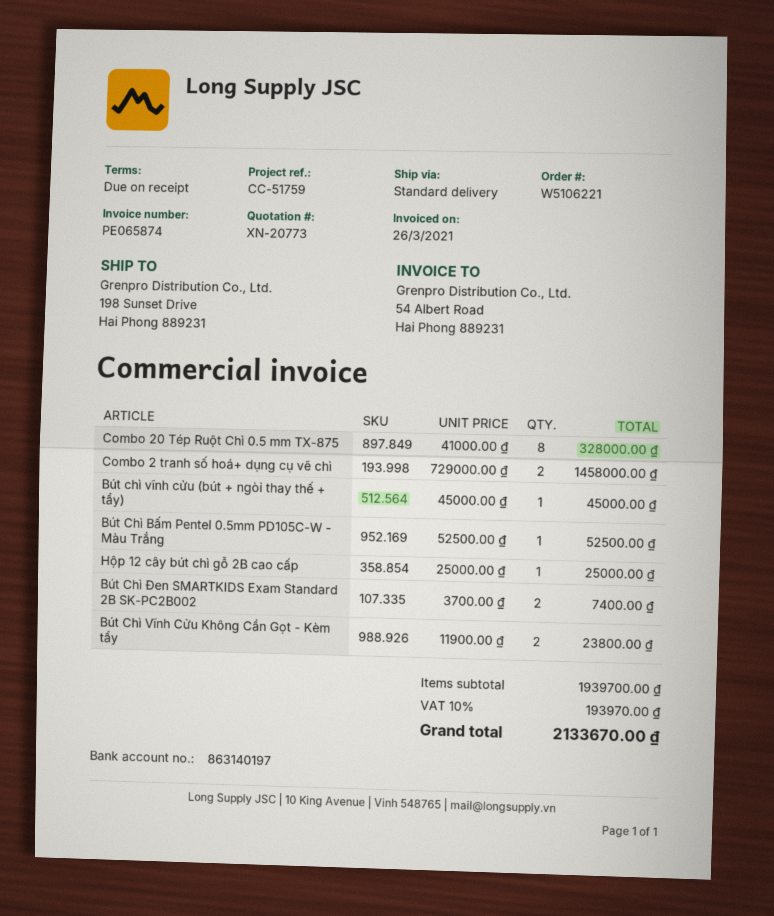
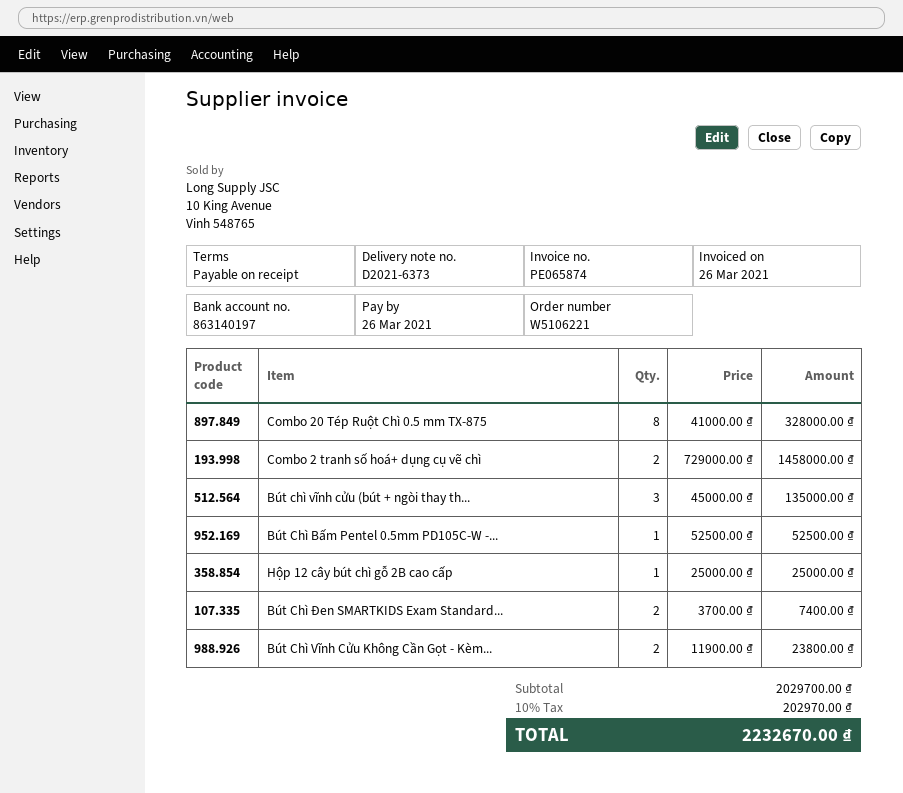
Bút chì vĩnh cửu (bút + ngòi thay thế + tẩy): 1 x 45000.00 = 45000.00 -> 3 x 45000.00 = 135000.00
subtotal: 1939700.00 -> 2029700.00
tax: 10% = 193970.00 -> 10% = 202970.00
total: 2133670.00 -> 2232670.00

